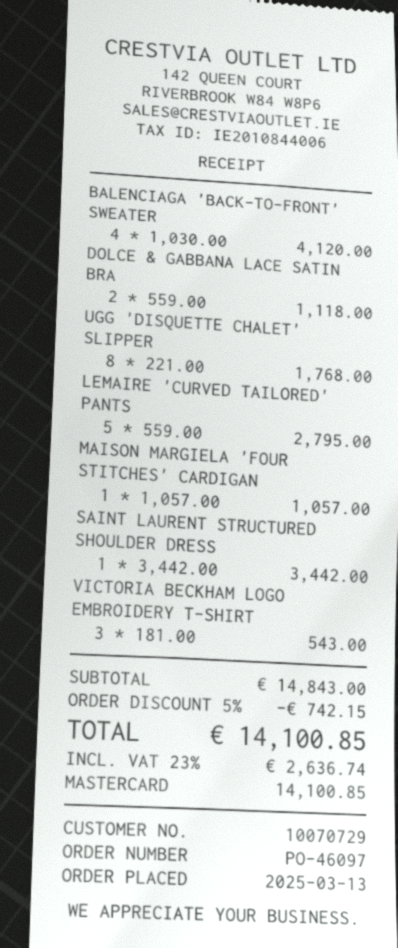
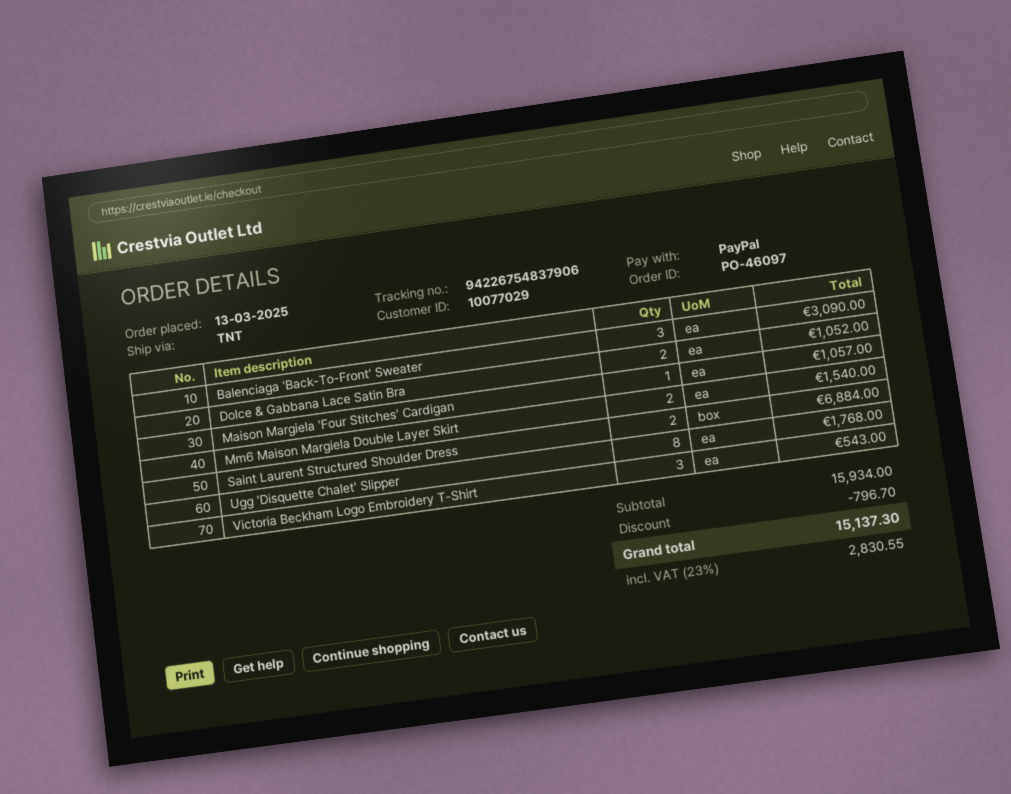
customer number: 10070729 -> 10077029
payment method: Mastercard -> PayPal
BALENCIAGA 'BACK-TO-FRONT' SWEATER: 4 for 4120.00 -> 3 for 3090.00
DOLCE & GABBANA LACE SATIN BRA: 2 for 1118.00 -> 2 for 1052.00
LEMAIRE 'CURVED TAILORED' PANTS: 5 for 2795.00 -> none
SAINT LAURENT STRUCTURED SHOULDER DRESS: 1 for 3442.00 -> 2 for 6884.00
Mm6 Maison Margiela Double Layer Skirt: none -> 2 for 1540.00
subtotal: 14843.00 -> 15934.00
discount: 742.15 -> 796.70
tax: 23% = 2636.74 -> 23% = 2830.55
total: 14100.85 -> 15137.30

